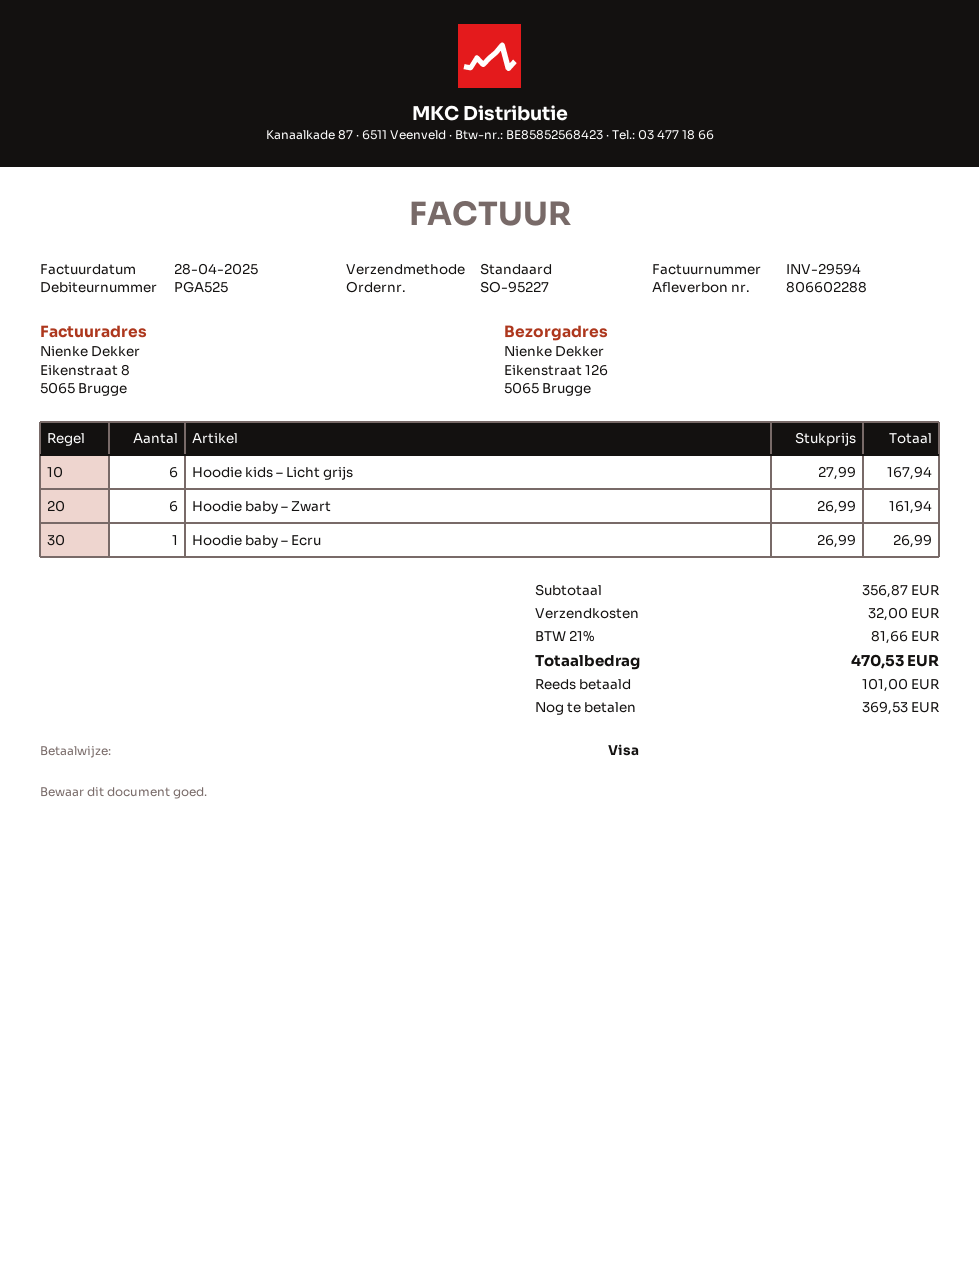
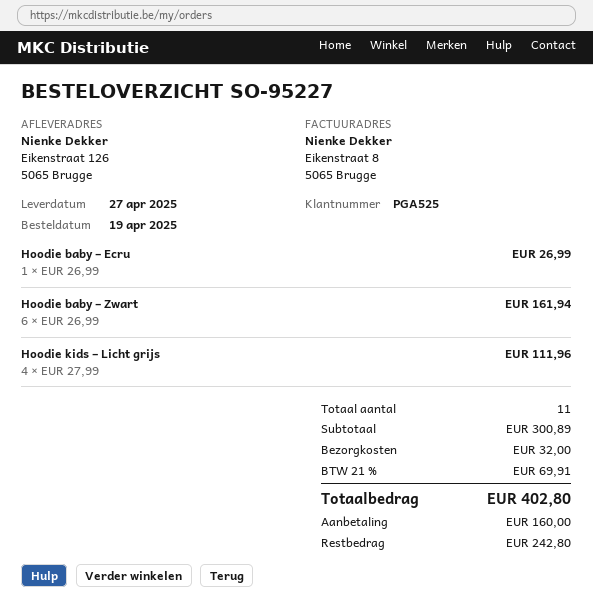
Hoodie kids – Licht grijs: 6 x 27.99 = 167.94 -> 4 x 27.99 = 111.96
subtotal: 356.87 -> 300.89
tax: 21% = 81.66 -> 21% = 69.91
total: 470.53 -> 402.80
deposit: 101.00 -> 160.00
balance: 369.53 -> 242.80

